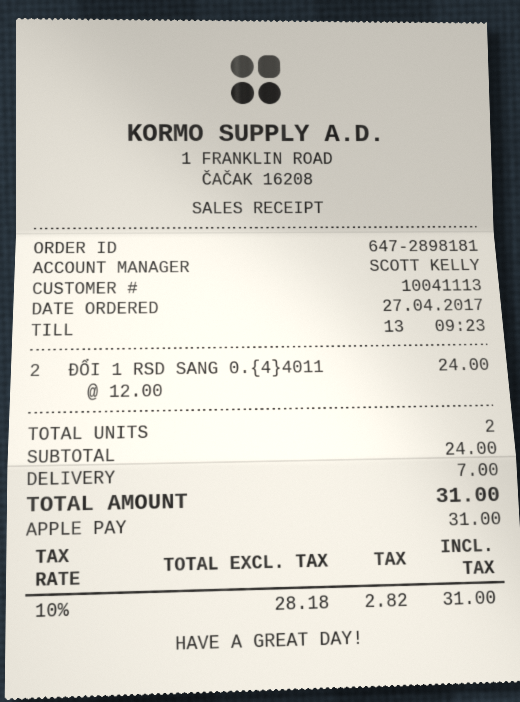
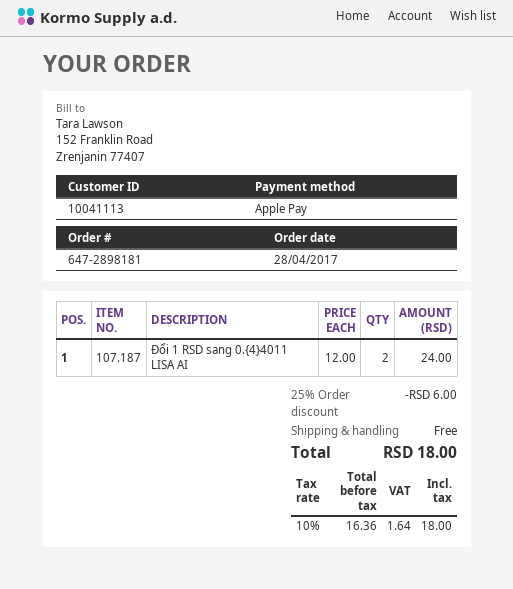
order date: 2017-04-27 -> 2017-04-28
discount: none -> 25% = 6.00
shipping: 7.00 -> 0.00
net: 28.18 -> 16.36
tax: 10% = 2.82 -> 10% = 1.64
total: 31.00 -> 18.00

